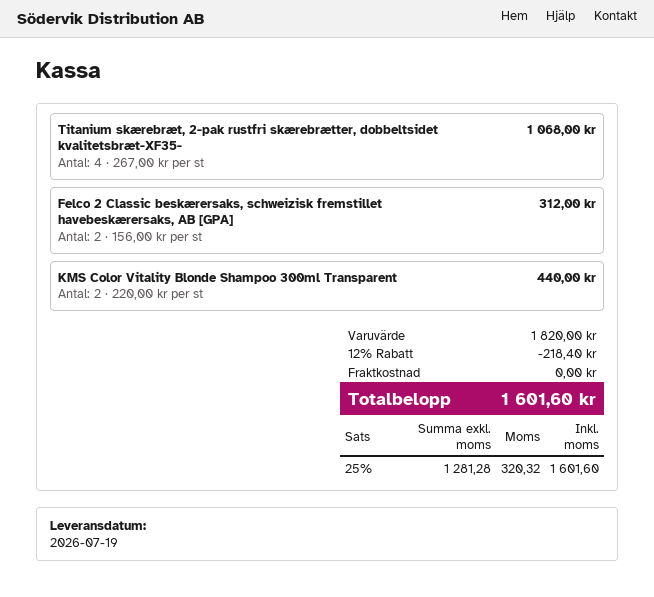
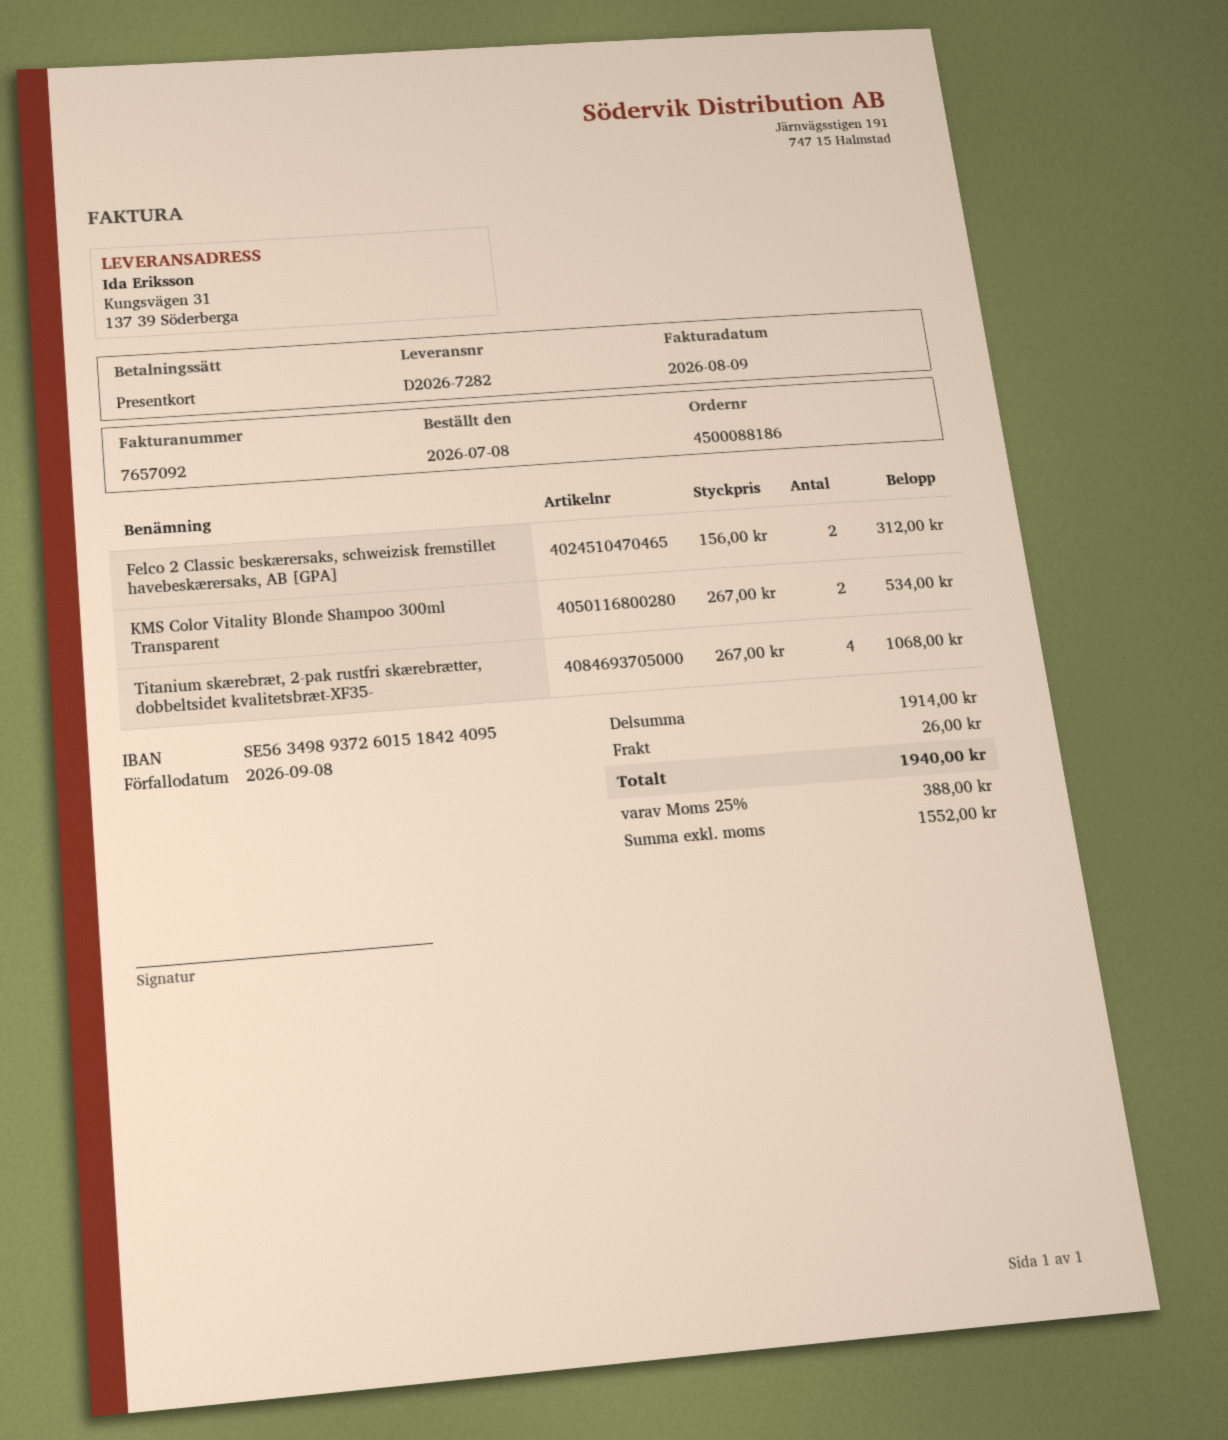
KMS Color Vitality Blonde Shampoo 300ml Transparent: 2 x 220.00 = 440.00 -> 2 x 267.00 = 534.00
subtotal: 1820.00 -> 1914.00
discount: 12% = 218.40 -> none
shipping: 0.00 -> 26.00
net: 1281.28 -> 1552.00
tax: 25% = 320.32 -> 25% = 388.00
total: 1601.60 -> 1940.00

